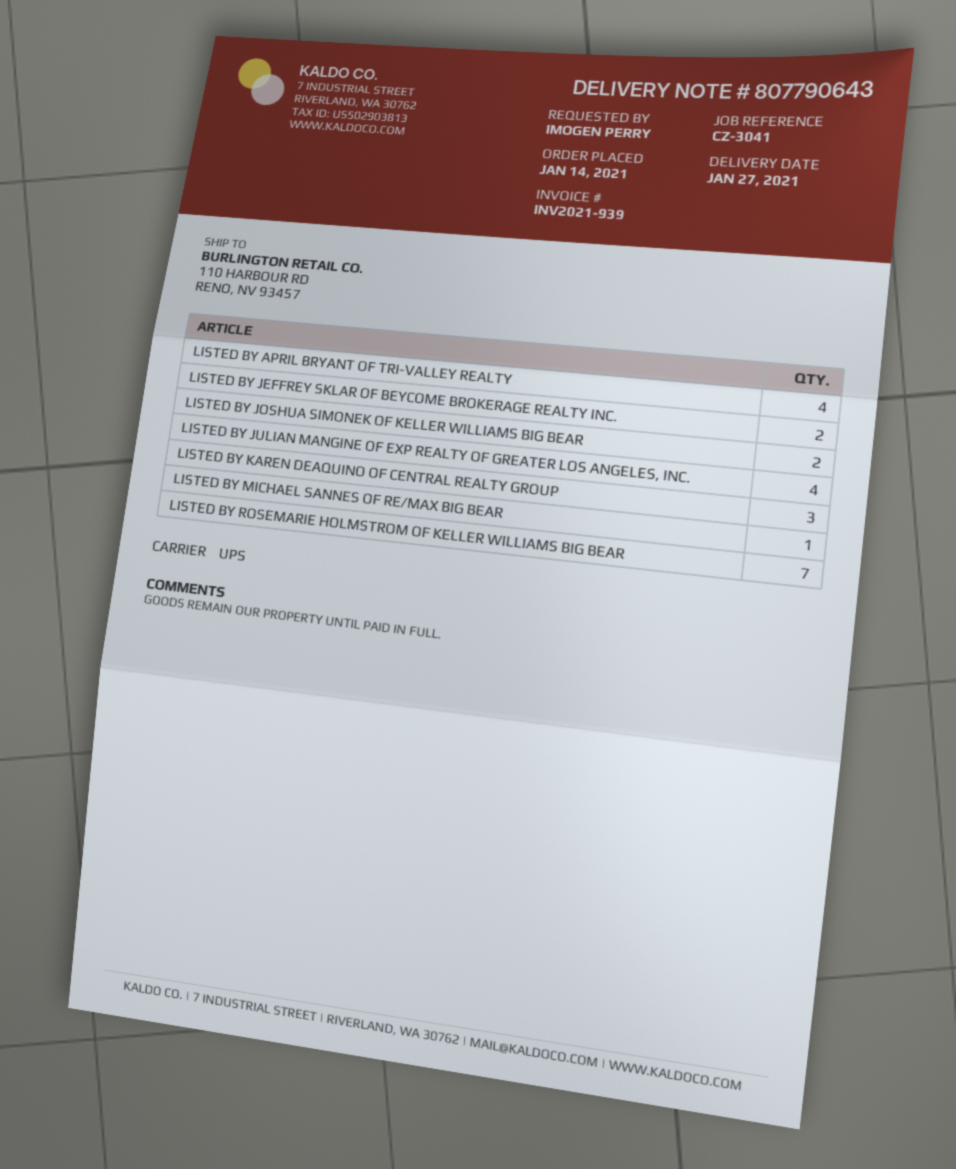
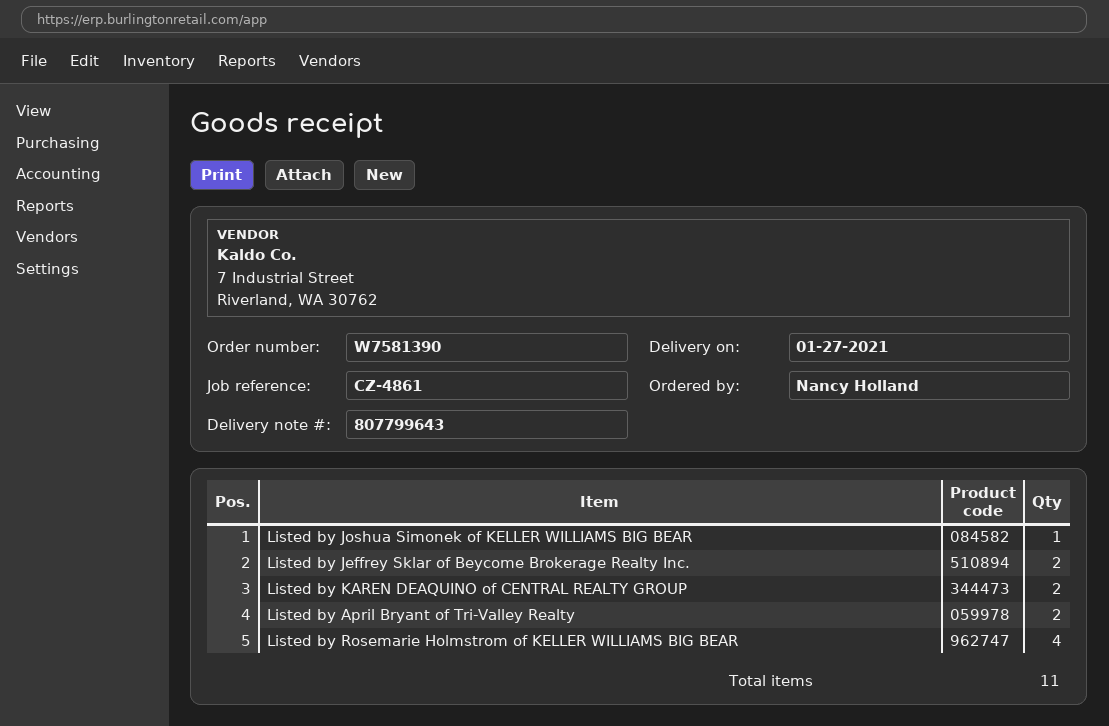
delivery note number: 807790643 -> 807799643
reference: CZ-3041 -> CZ-4861
ordered by: IMOGEN PERRY -> Nancy Holland
LISTED BY APRIL BRYANT OF TRI-VALLEY REALTY: 4 -> 2
LISTED BY JOSHUA SIMONEK OF KELLER WILLIAMS BIG BEAR: 2 -> 1
LISTED BY JULIAN MANGINE OF EXP REALTY OF GREATER LOS ANGELES, INC.: 4 -> none
LISTED BY KAREN DEAQUINO OF CENTRAL REALTY GROUP: 3 -> 2
LISTED BY MICHAEL SANNES OF RE/MAX BIG BEAR: 1 -> none
LISTED BY ROSEMARIE HOLMSTROM OF KELLER WILLIAMS BIG BEAR: 7 -> 4

